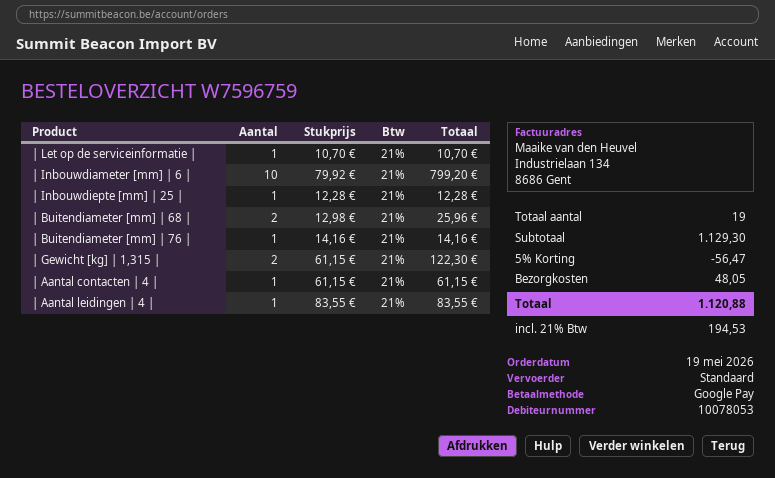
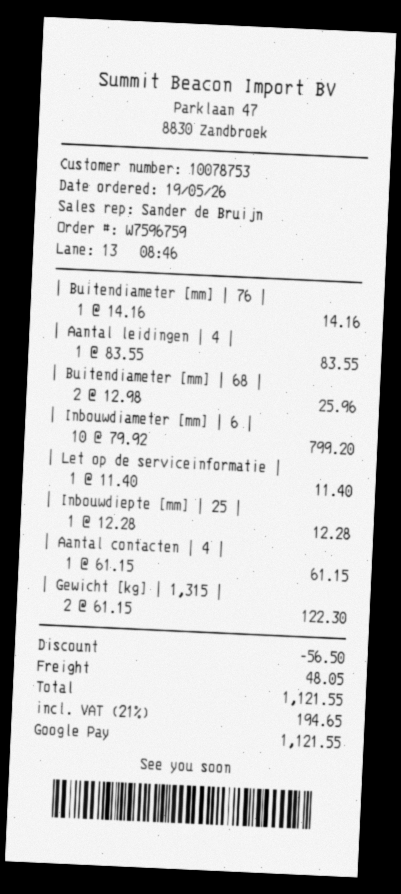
customer number: 10078053 -> 10078753
| Let op de serviceinformatie |: 1 x 10.70 = 10.70 -> 1 x 11.40 = 11.40
discount: 56.47 -> 56.50
tax: 21% = 194.53 -> 21% = 194.65
total: 1120.88 -> 1121.55

